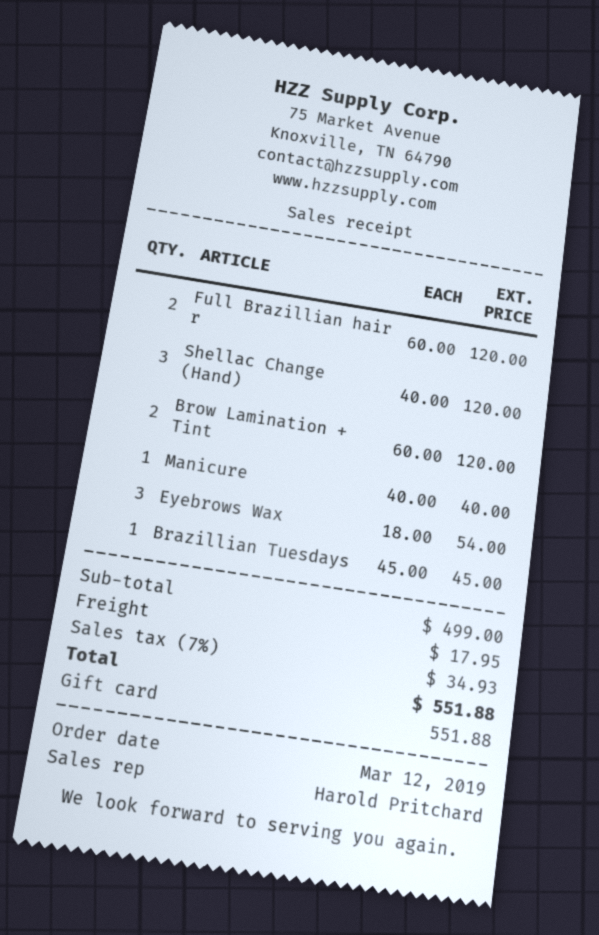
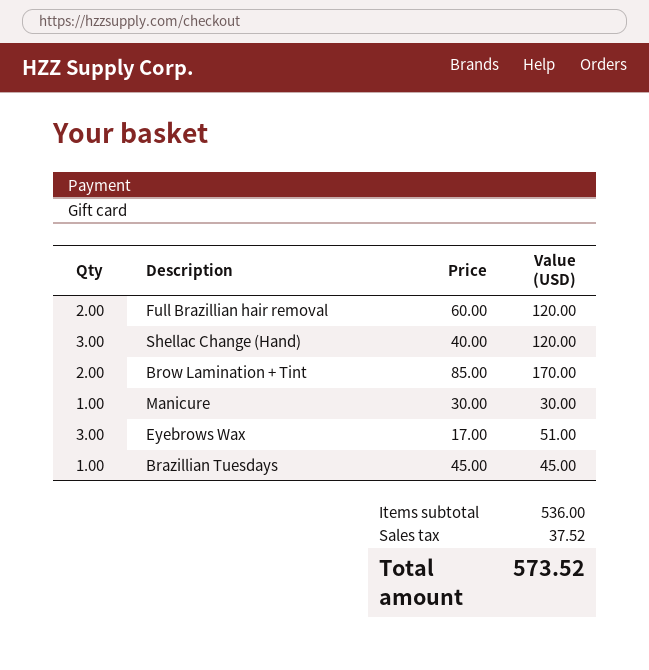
Brow Lamination + Tint: 2 x 60.00 = 120.00 -> 2 x 85.00 = 170.00
Manicure: 1 x 40.00 = 40.00 -> 1 x 30.00 = 30.00
Eyebrows Wax: 3 x 18.00 = 54.00 -> 3 x 17.00 = 51.00
subtotal: 499.00 -> 536.00
shipping: 17.95 -> none
tax: 34.93 -> 37.52
total: 551.88 -> 573.52

